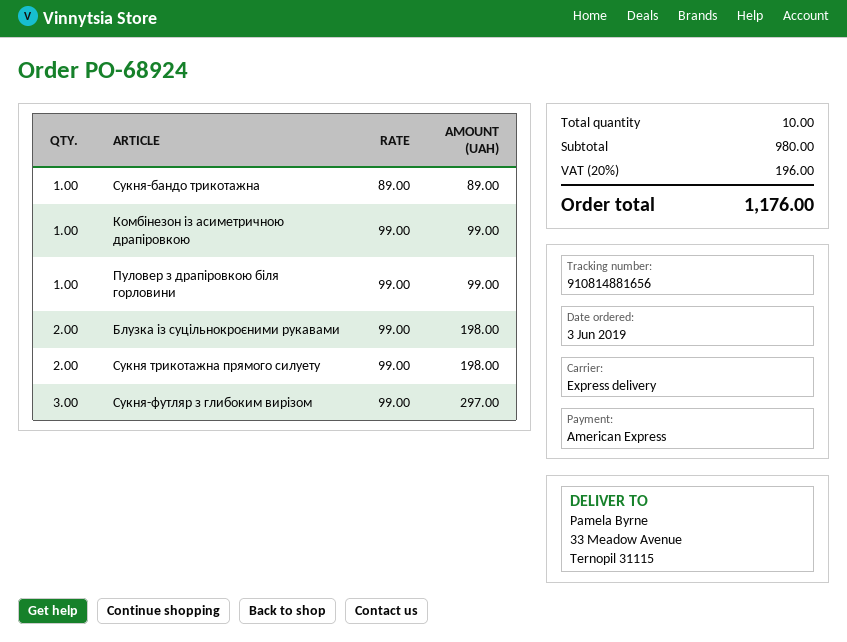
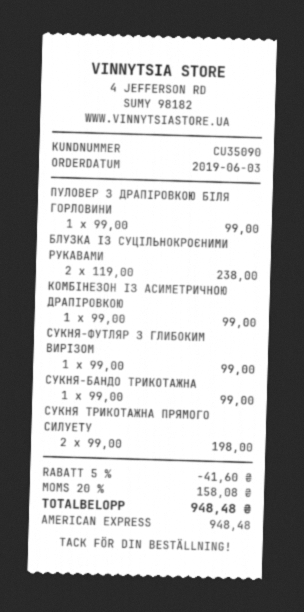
Сукня-бандо трикотажна: 1 x 89.00 = 89.00 -> 1 x 99.00 = 99.00
Блузка із суцільнокроєними рукавами: 2 x 99.00 = 198.00 -> 2 x 119.00 = 238.00
Сукня-футляр з глибоким вирізом: 3 x 99.00 = 297.00 -> 1 x 99.00 = 99.00
discount: none -> 5% = 41.60
tax: 20% = 196.00 -> 20% = 158.08
total: 1176.00 -> 948.48

